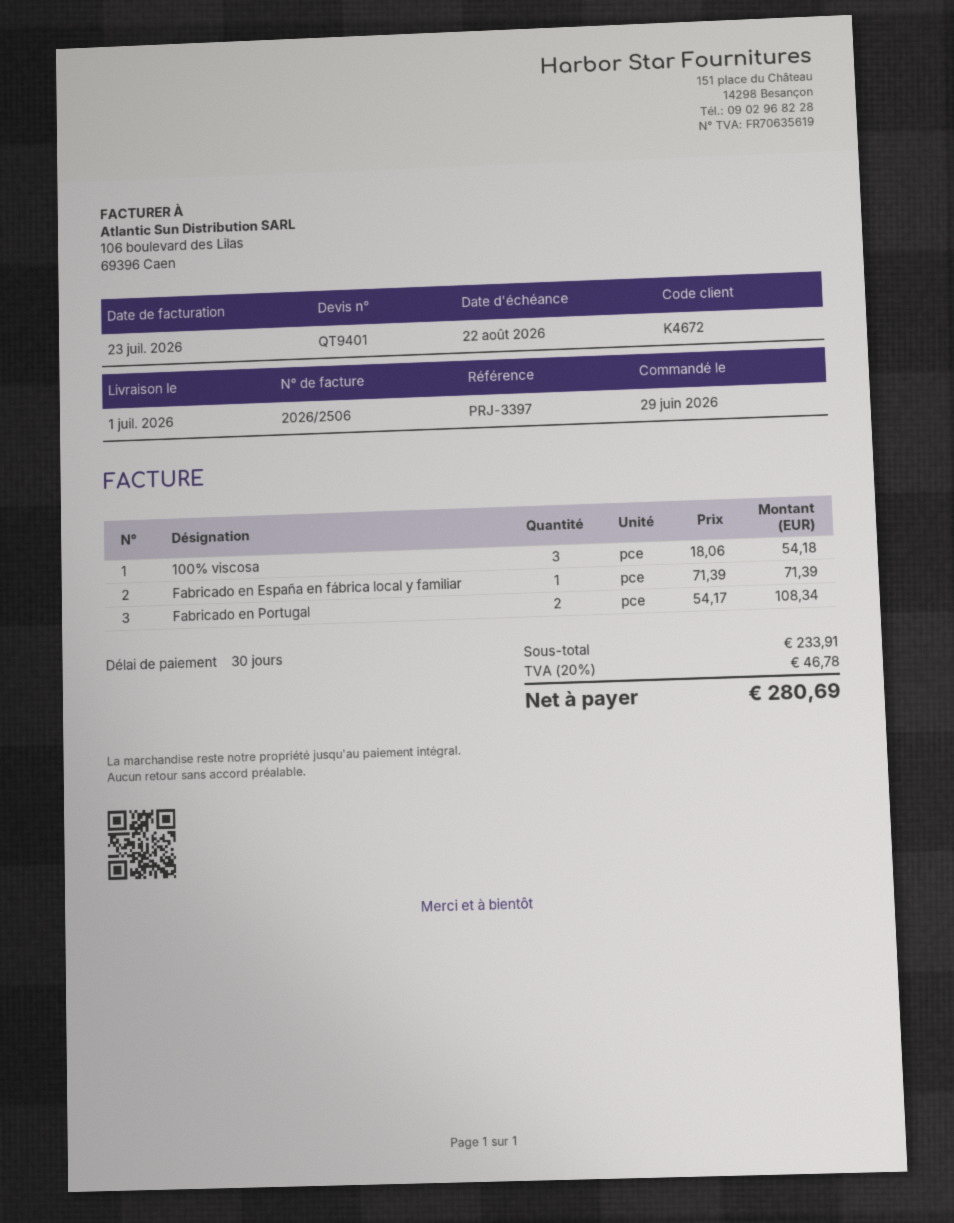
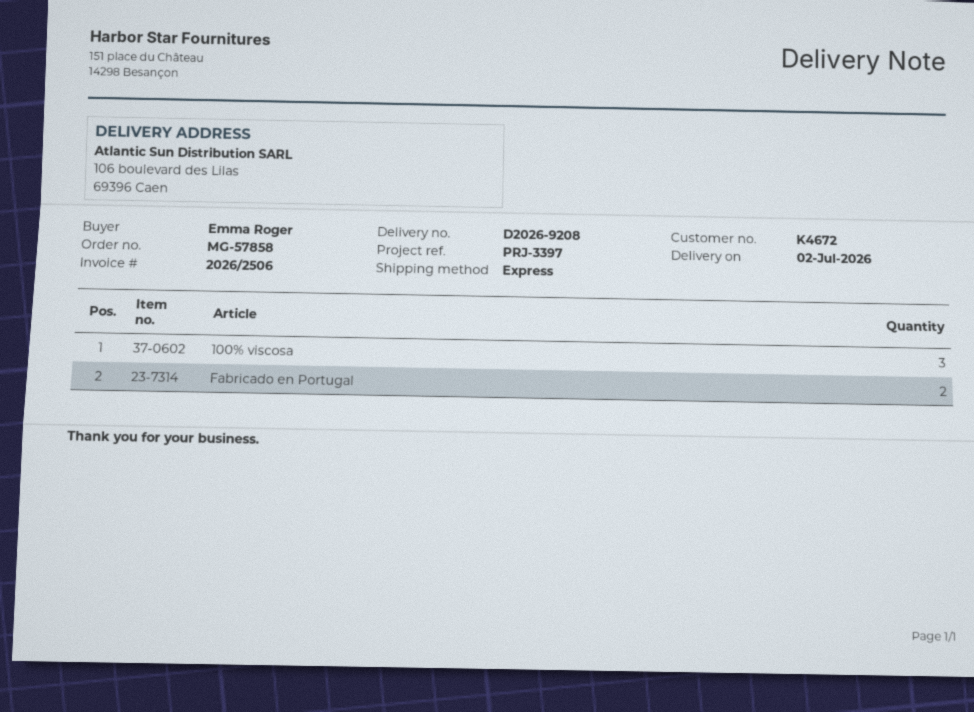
delivery date: 2026-07-01 -> 2026-07-02
Fabricado en España en fábrica local y familiar: 1 -> none

